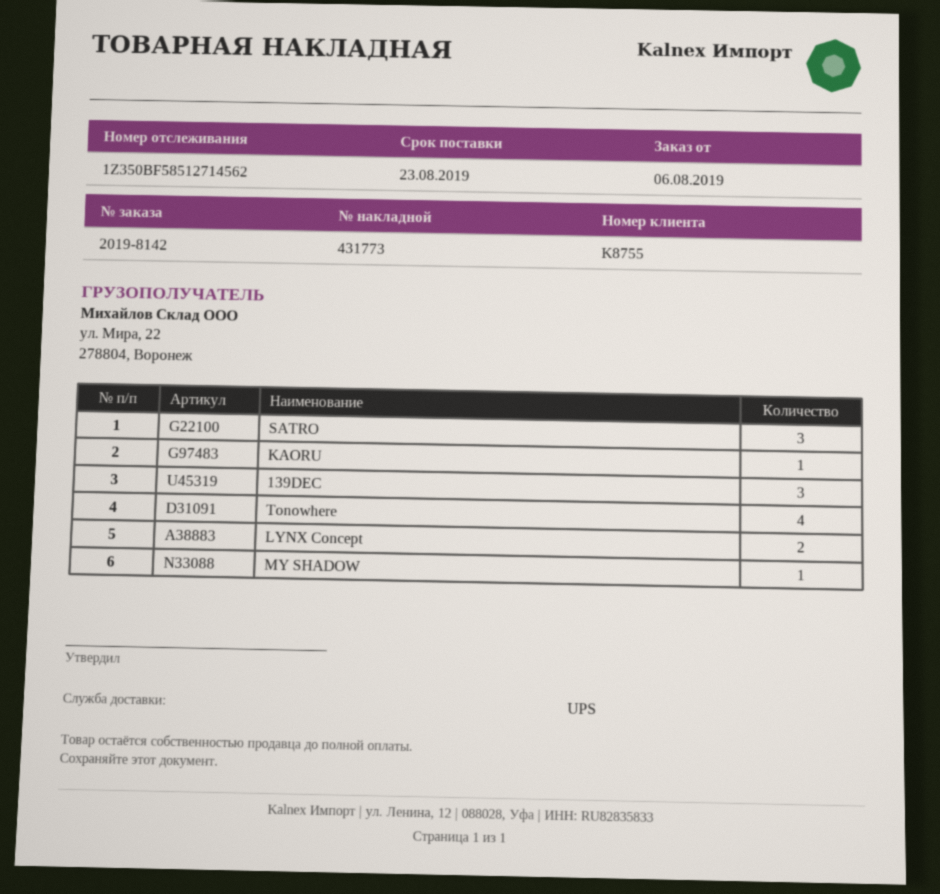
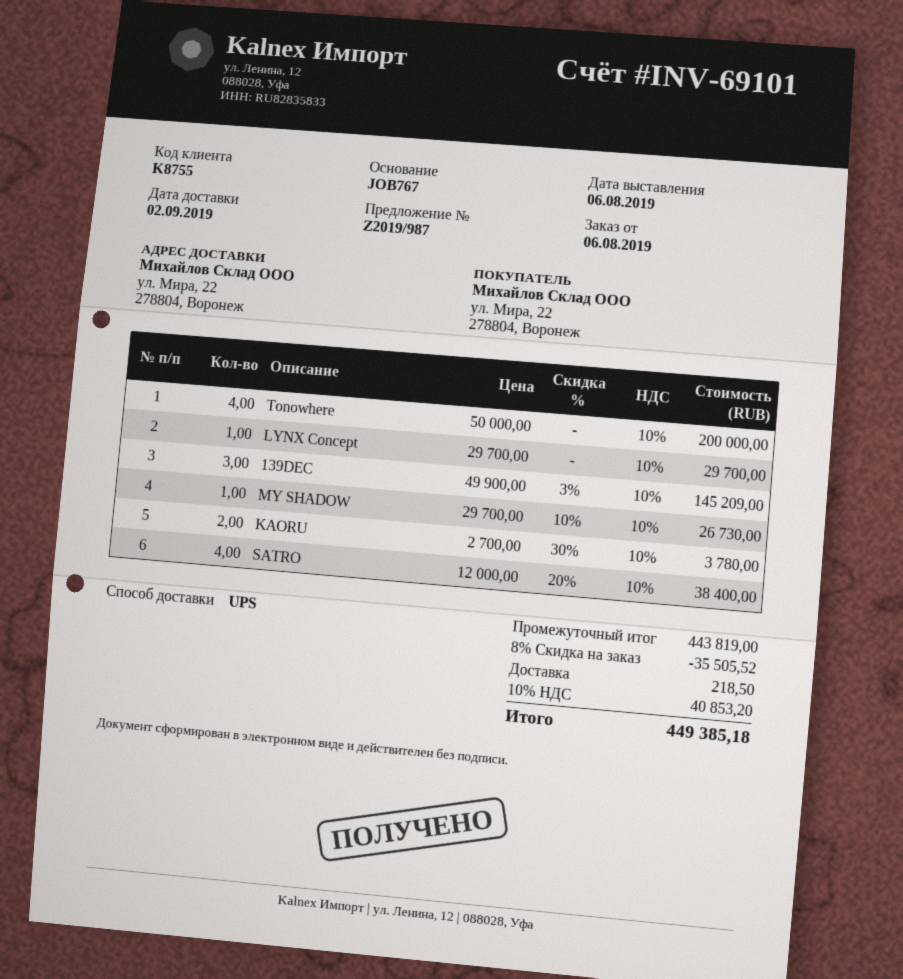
delivery date: 2019-08-23 -> 2019-09-02
SATRO: 3 -> 4
KAORU: 1 -> 2
LYNX Concept: 2 -> 1

